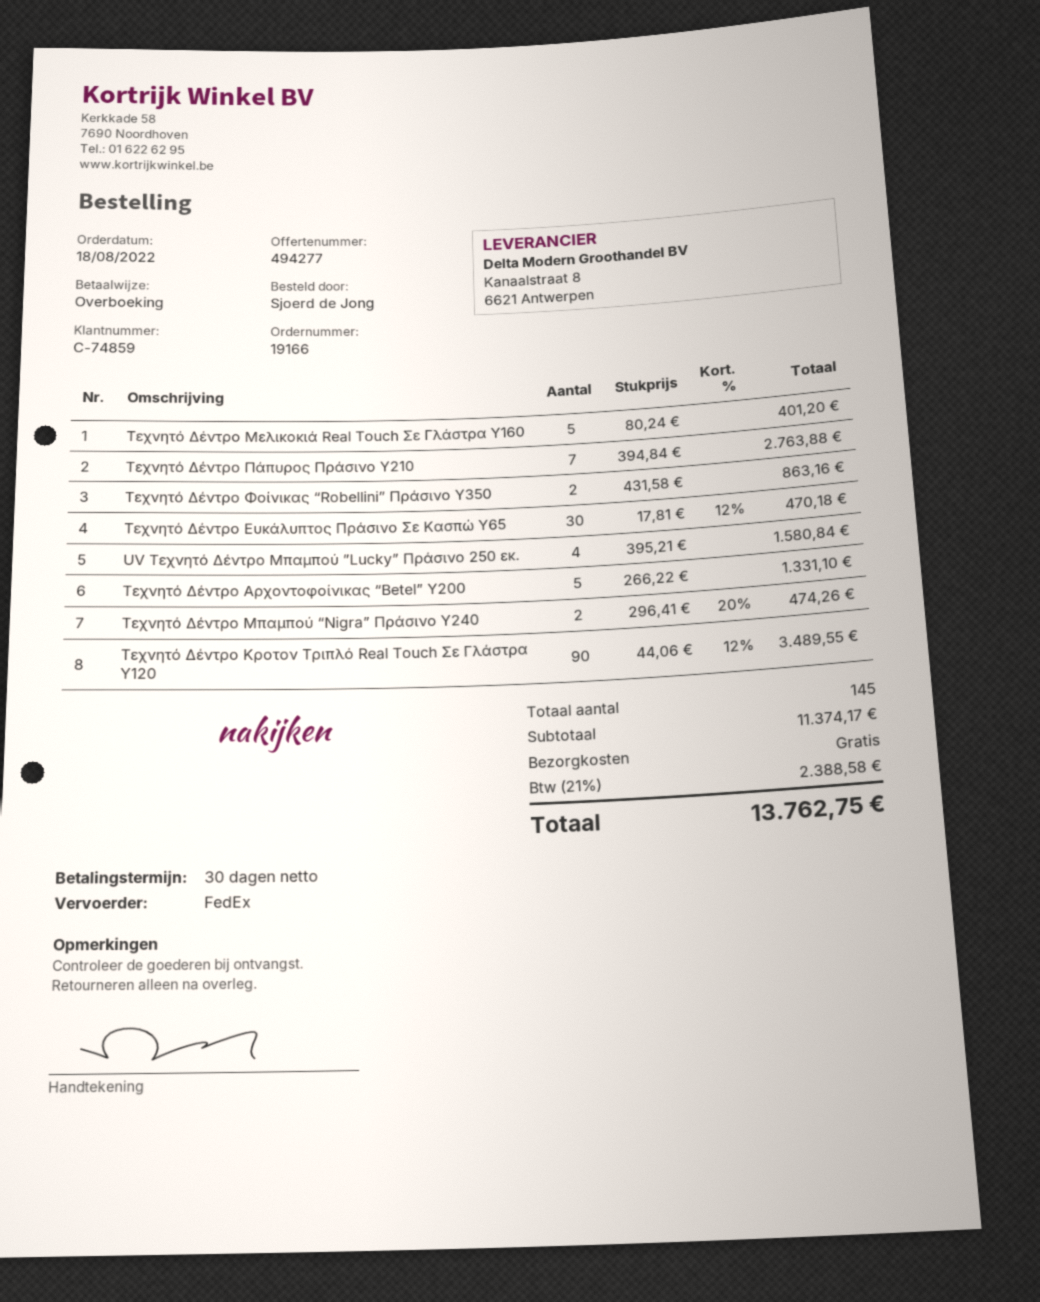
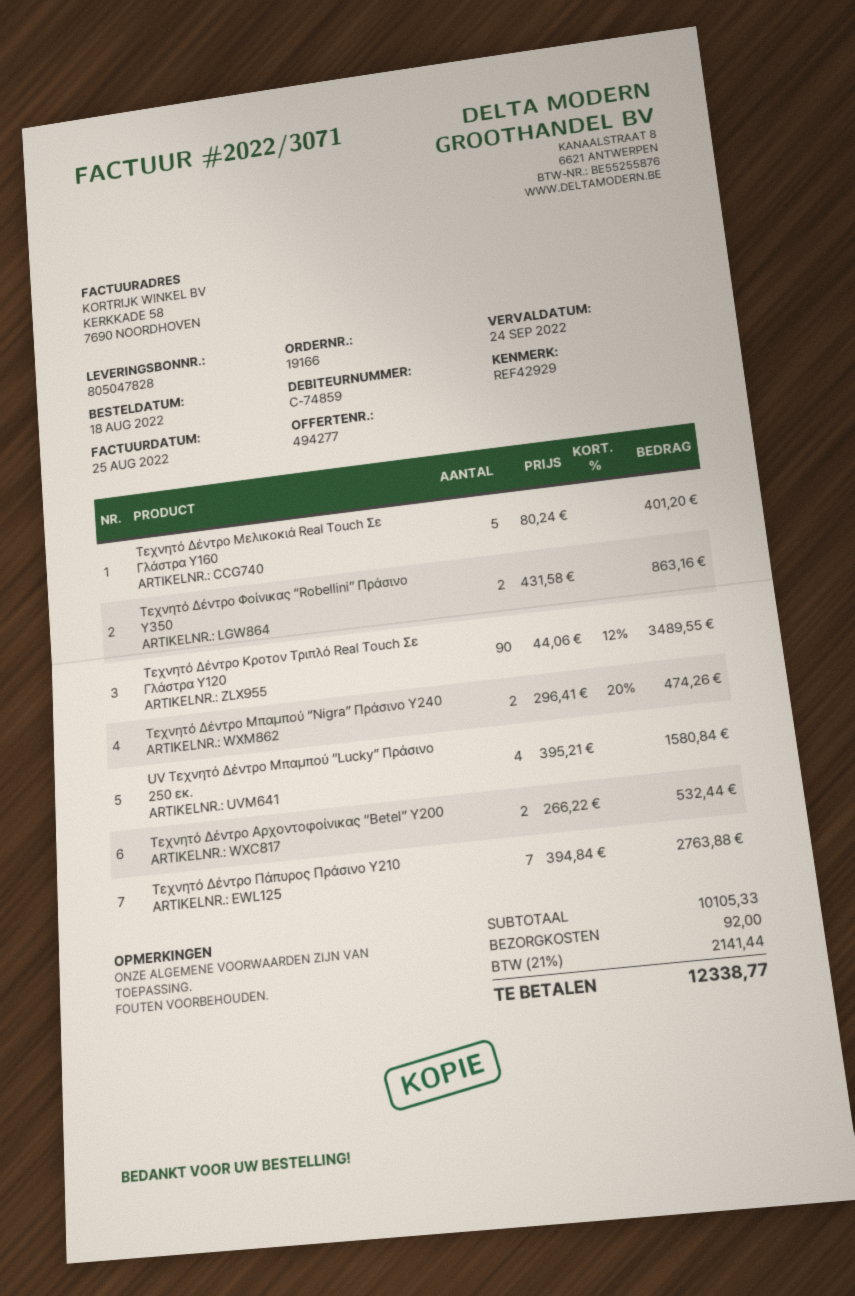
Τεχνητό Δέντρο Ευκάλυπτος Πράσινο Σε Κασπώ Υ65: 30 x 17.81 - 12% = 470.18 -> none
Τεχνητό Δέντρο Αρχοντοφοίνικας “Betel” Υ200: 5 x 266.22 = 1331.10 -> 2 x 266.22 = 532.44
subtotal: 11374.17 -> 10105.33
shipping: 0.00 -> 92.00
tax: 21% = 2388.58 -> 21% = 2141.44
total: 13762.75 -> 12338.77

